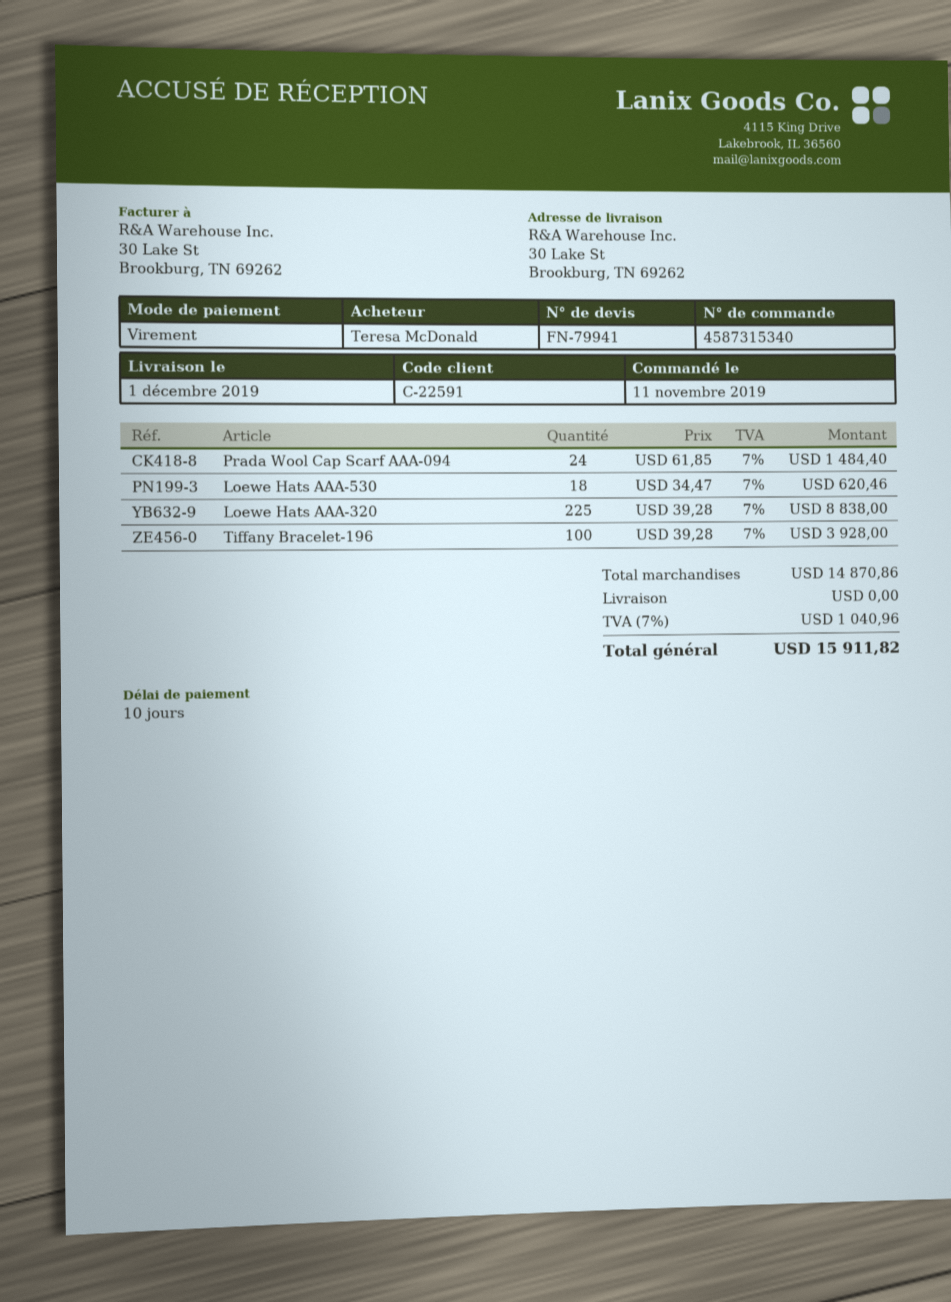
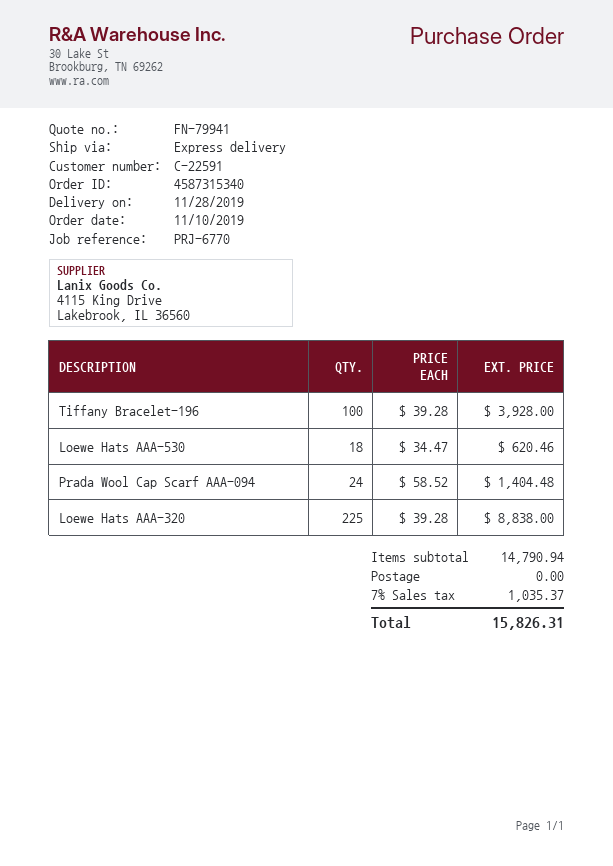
order date: 2019-11-11 -> 2019-11-10
delivery date: 2019-12-01 -> 2019-11-28
Prada Wool Cap Scarf AAA-094: 24 x 61.85 = 1484.40 -> 24 x 58.52 = 1404.48
subtotal: 14870.86 -> 14790.94
tax: 7% = 1040.96 -> 7% = 1035.37
total: 15911.82 -> 15826.31

